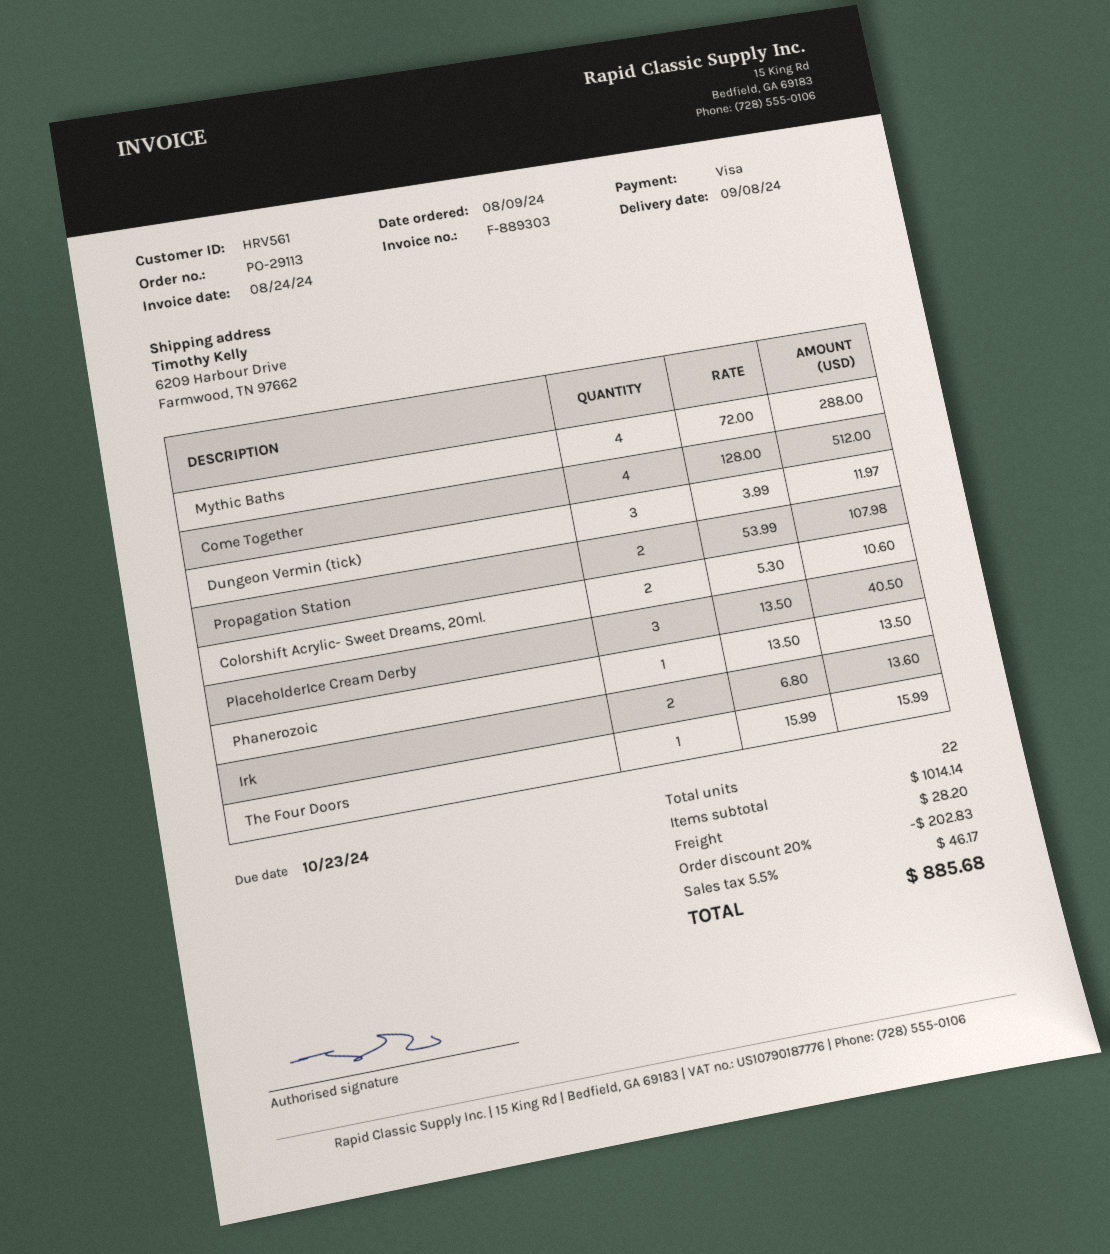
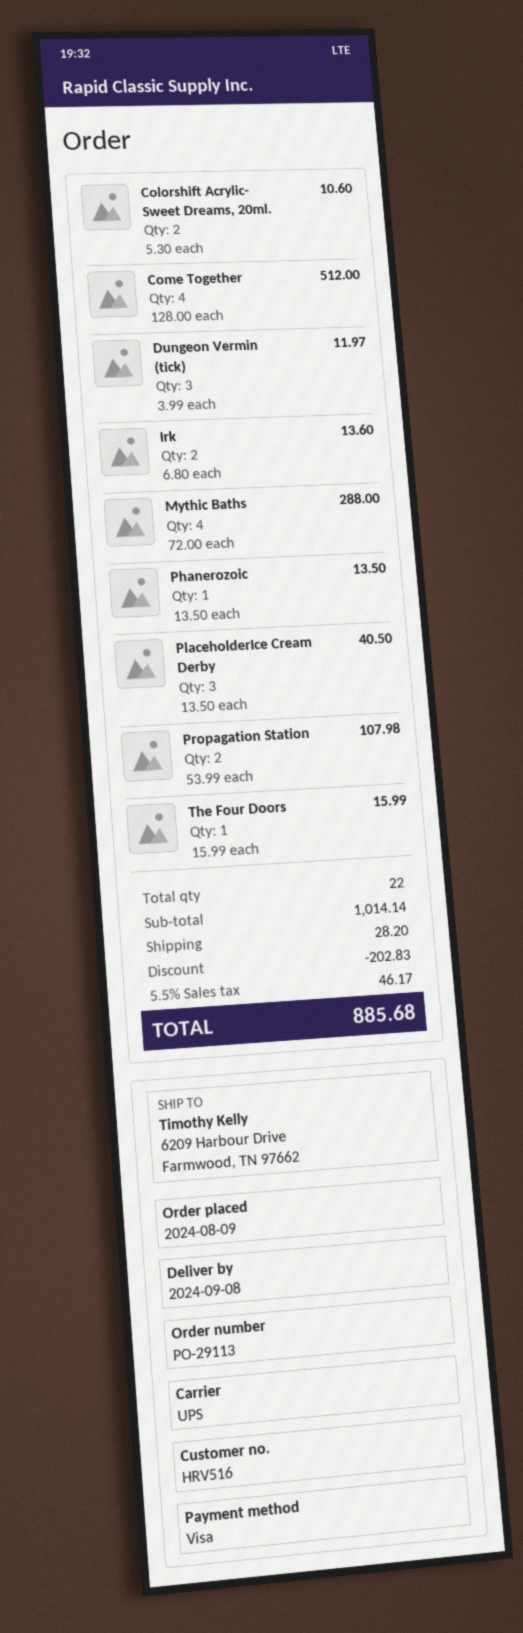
customer number: HRV561 -> HRV516

